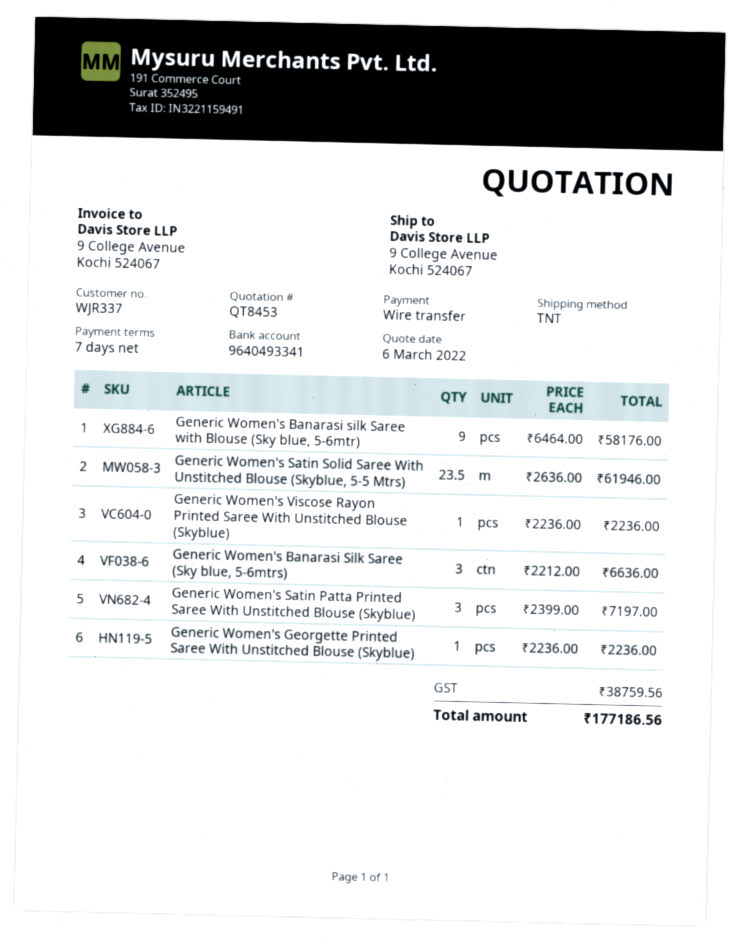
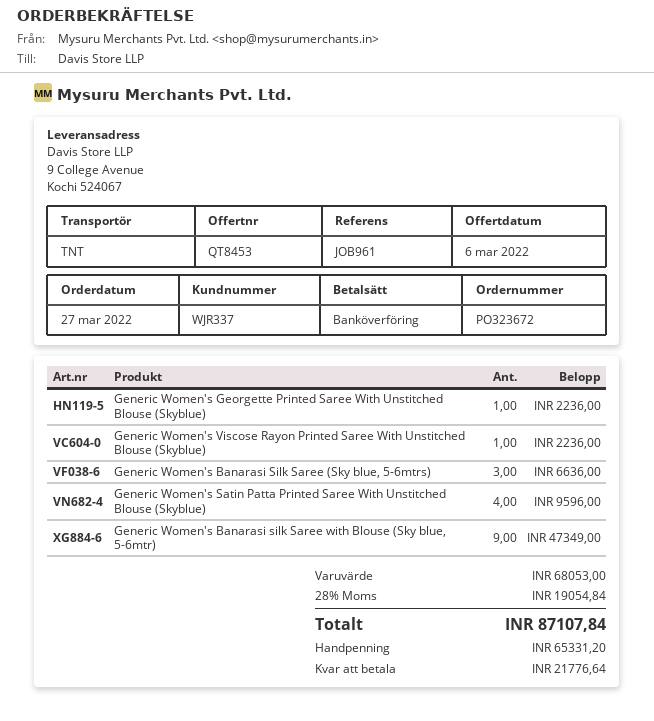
Generic Women's Banarasi silk Saree with Blouse (Sky blue, 5-6mtr): 9 for 58176.00 -> 9 for 47349.00
Generic Women's Satin Solid Saree With Unstitched Blouse (Skyblue, 5-5 Mtrs): 23.5 for 61946.00 -> none
Generic Women's Satin Patta Printed Saree With Unstitched Blouse (Skyblue): 3 for 7197.00 -> 4 for 9596.00
tax: 38759.56 -> 19054.84
total: 177186.56 -> 87107.84

